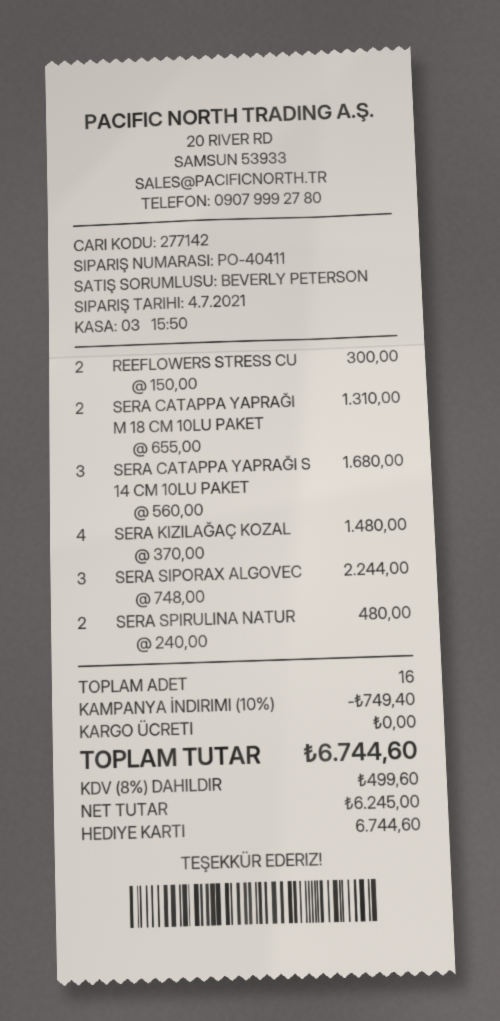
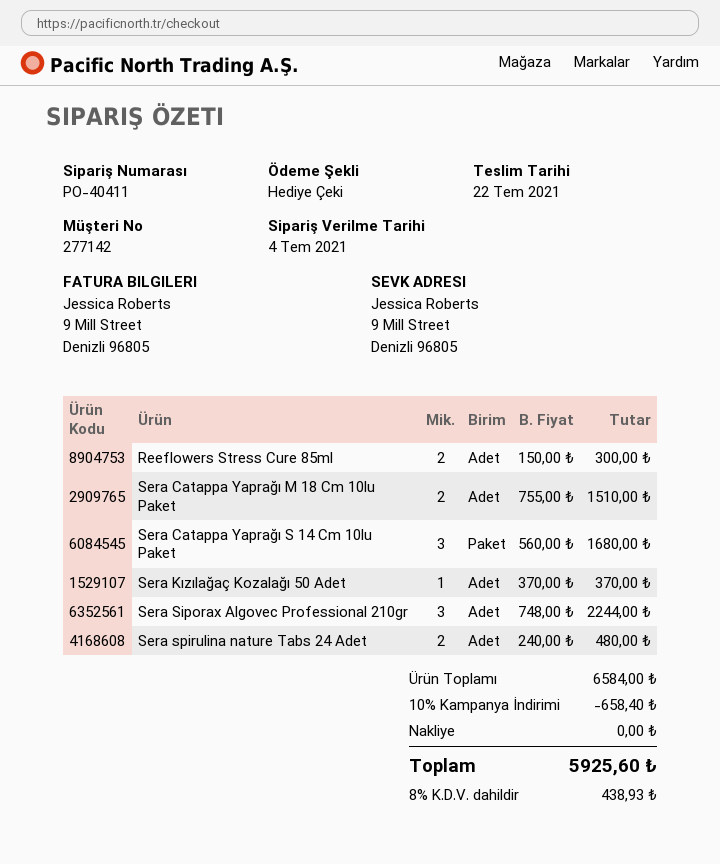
SERA CATAPPA YAPRAĞI M 18 CM 10LU PAKET: 2 x 655.00 = 1310.00 -> 2 x 755.00 = 1510.00
SERA KIZILAĞAÇ KOZAL: 4 x 370.00 = 1480.00 -> 1 x 370.00 = 370.00
discount: 10% = 749.40 -> 10% = 658.40
tax: 8% = 499.60 -> 8% = 438.93
total: 6744.60 -> 5925.60

